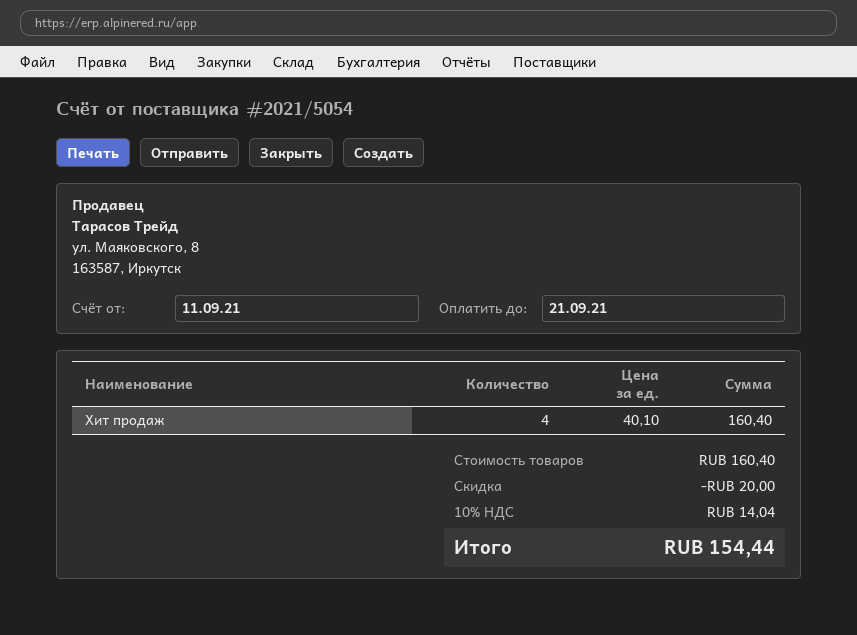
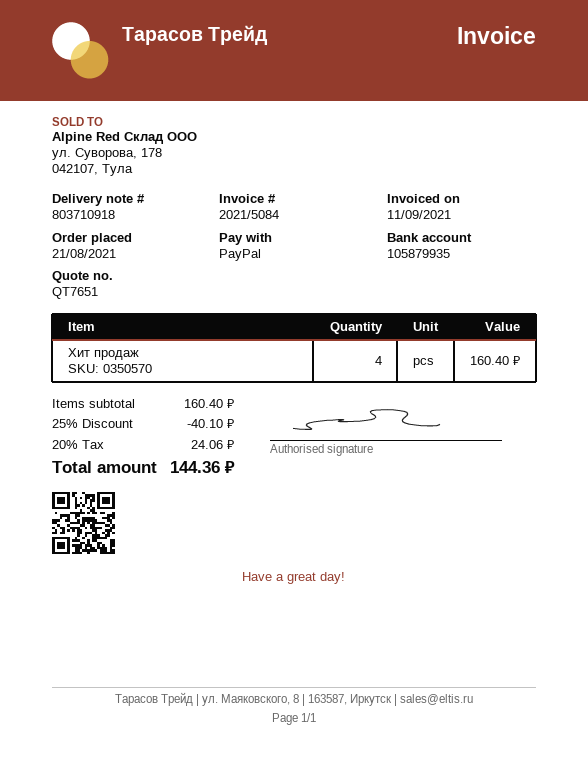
invoice number: 2021/5054 -> 2021/5084
discount: 20.00 -> 40.10
tax: 10% = 14.04 -> 20% = 24.06
total: 154.44 -> 144.36

